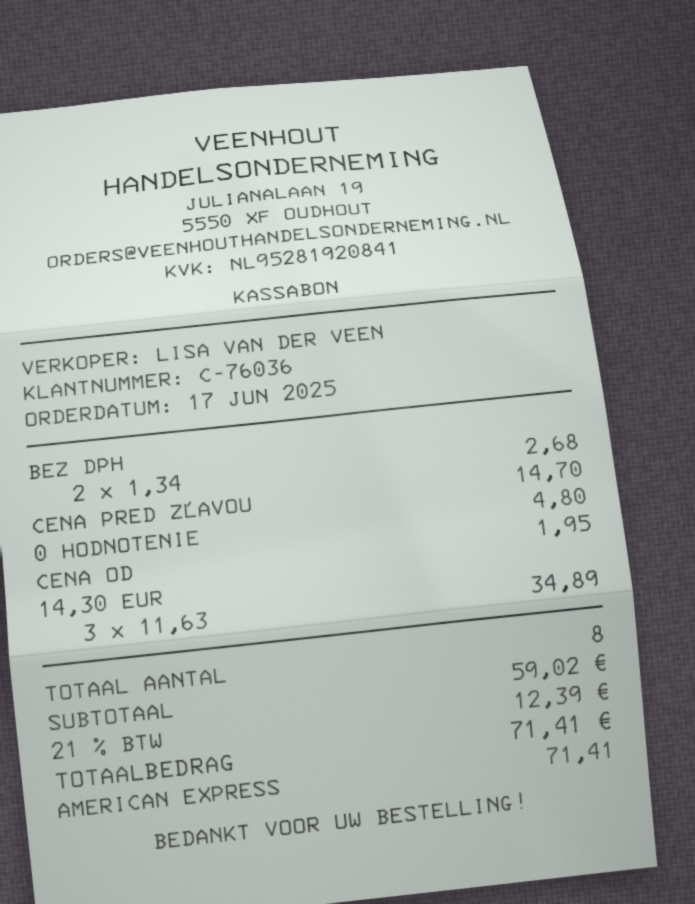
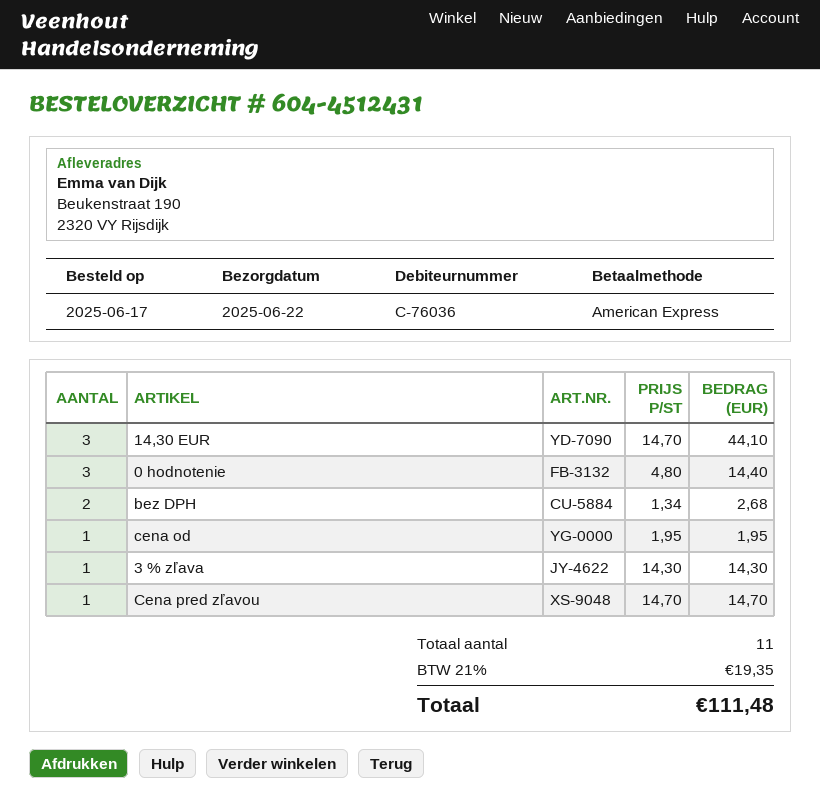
0 HODNOTENIE: 1 x 4.80 = 4.80 -> 3 x 4.80 = 14.40
14,30 EUR: 3 x 11.63 = 34.89 -> 3 x 14.70 = 44.10
3 % zľava: none -> 1 x 14.30 = 14.30
total quantity: 8 -> 11
tax: 21% = 12.39 -> 21% = 19.35
total: 71.41 -> 111.48

